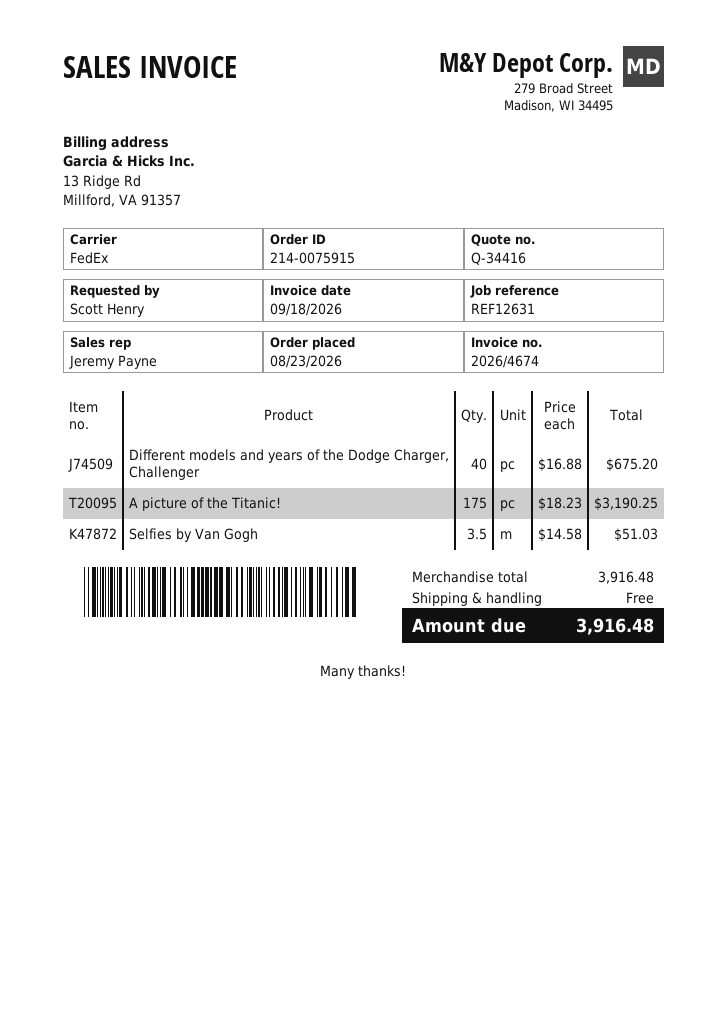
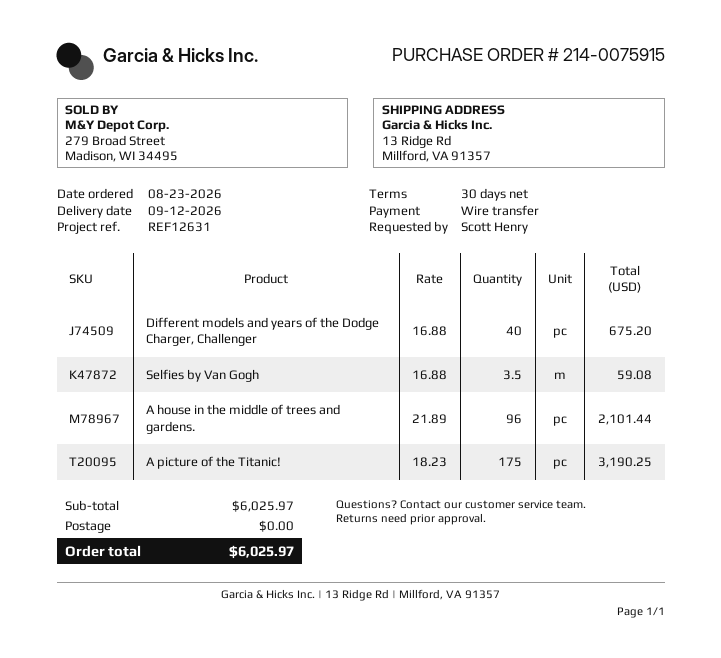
Selfies by Van Gogh: 3.5 x 14.58 = 51.03 -> 3.5 x 16.88 = 59.08
A house in the middle of trees and gardens.: none -> 96 x 21.89 = 2101.44
subtotal: 3916.48 -> 6025.97
total: 3916.48 -> 6025.97

